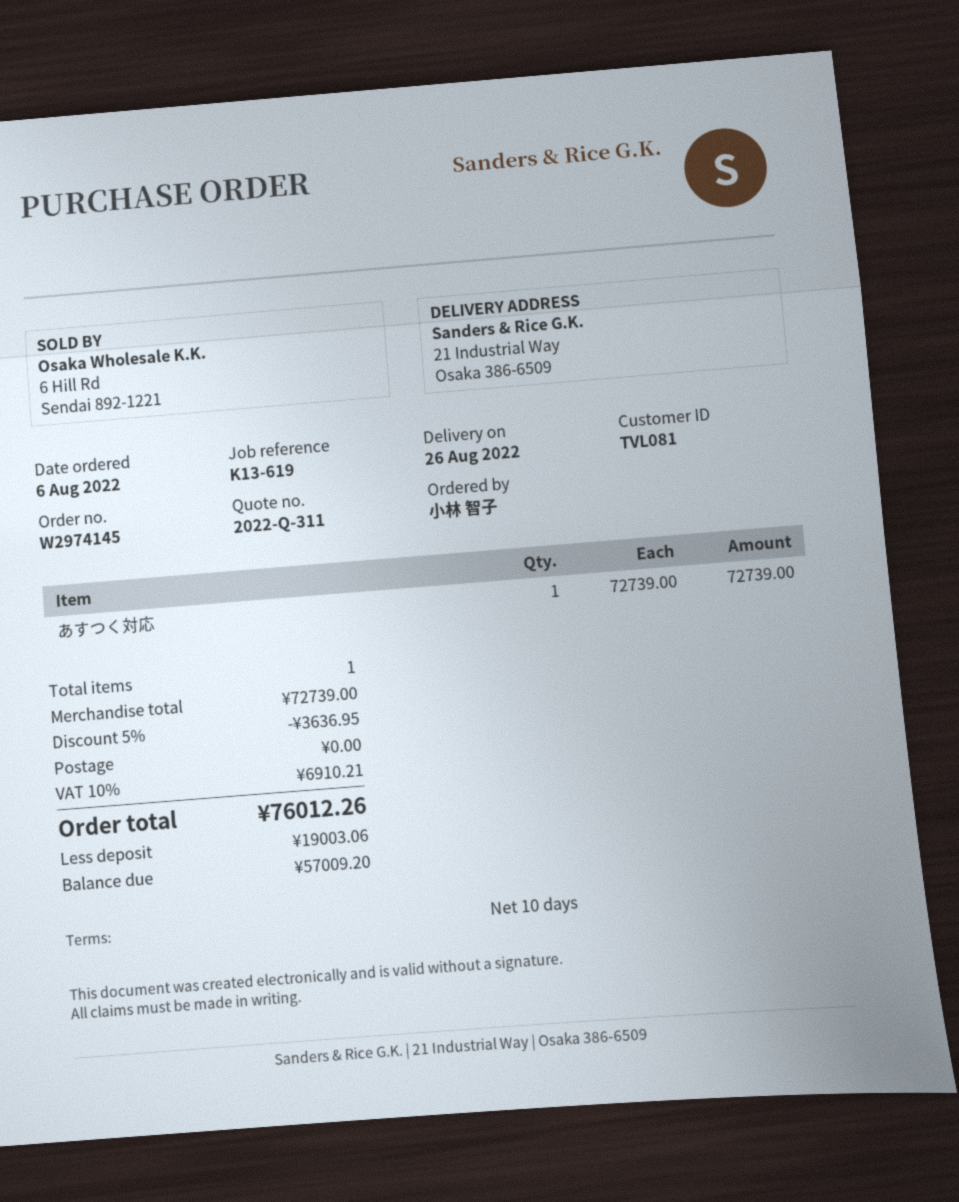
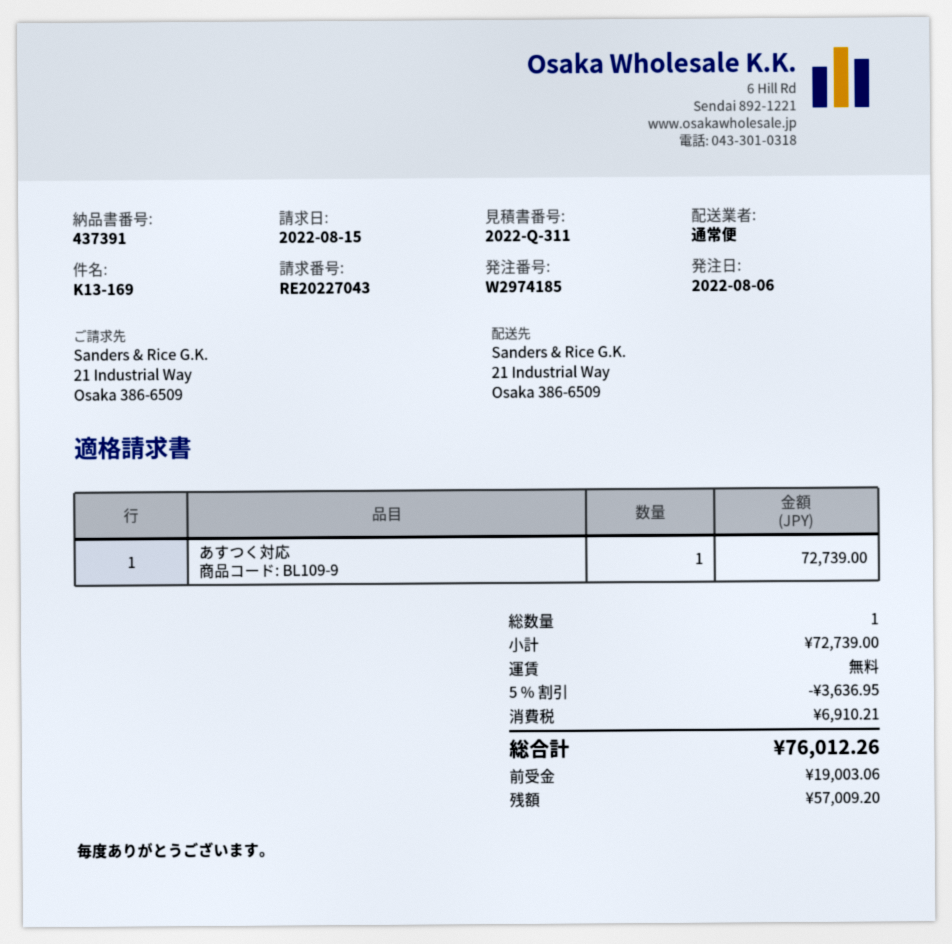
order number: W2974145 -> W2974185
reference: K13-619 -> K13-169

